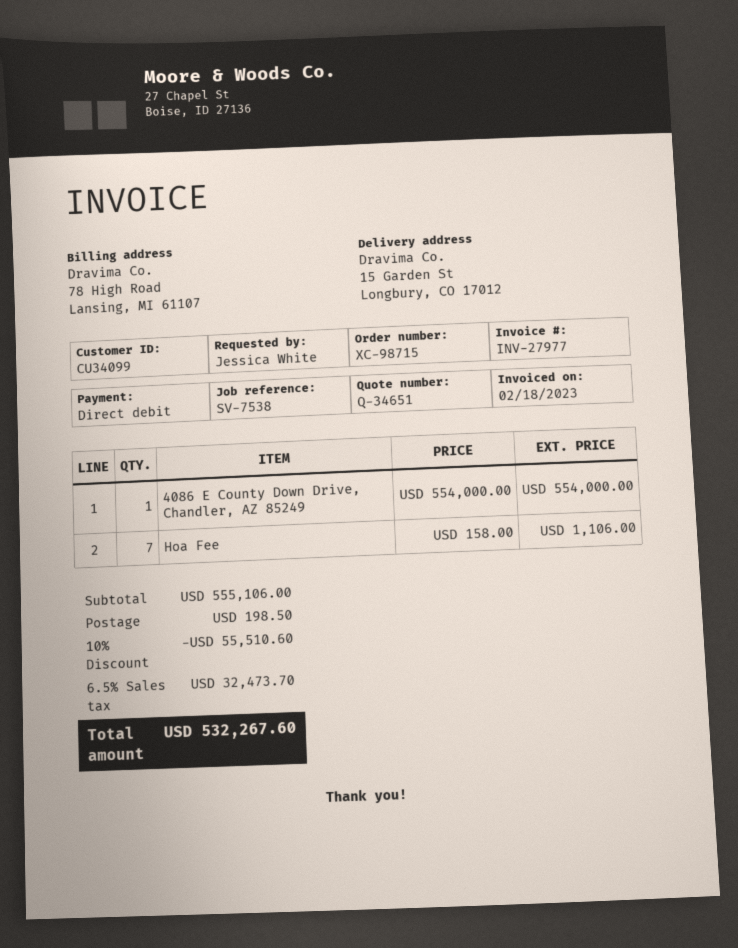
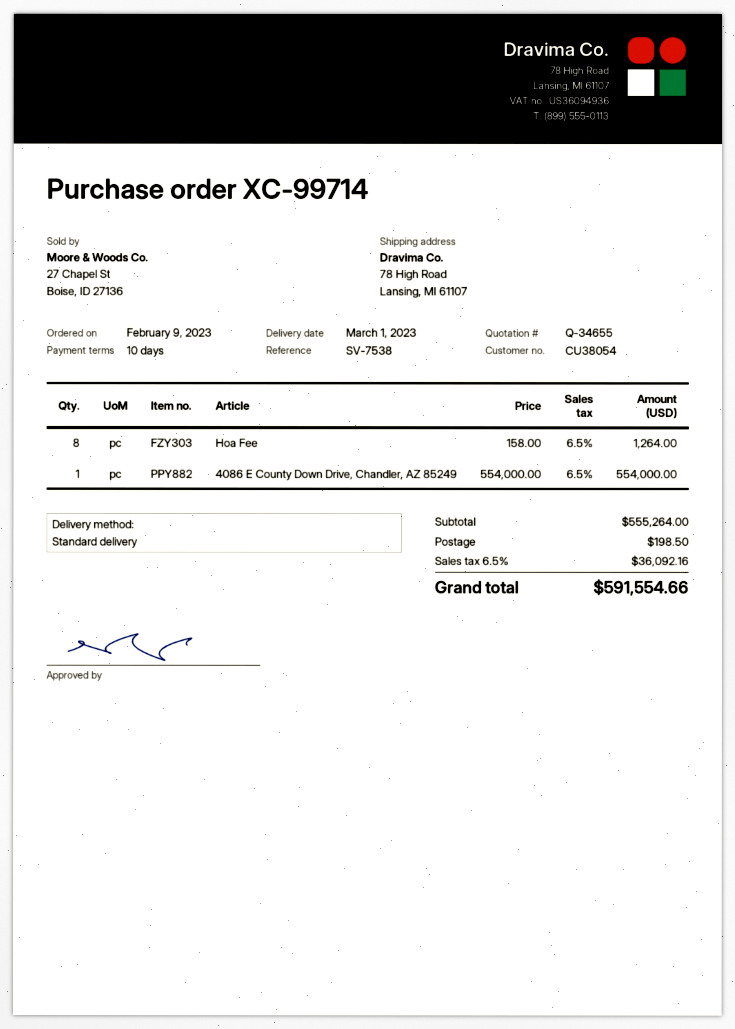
quote number: Q-34651 -> Q-34655
order number: XC-98715 -> XC-99714
customer number: CU34099 -> CU38054
ship to: 15 Garden St, Longbury, CO 17012 -> 78 High Road, Lansing, MI 61107
Hoa Fee: 7 x 158.00 = 1106.00 -> 8 x 158.00 = 1264.00
subtotal: 555106.00 -> 555264.00
discount: 10% = 55510.60 -> none
tax: 6.5% = 32473.70 -> 6.5% = 36092.16
total: 532267.60 -> 591554.66

